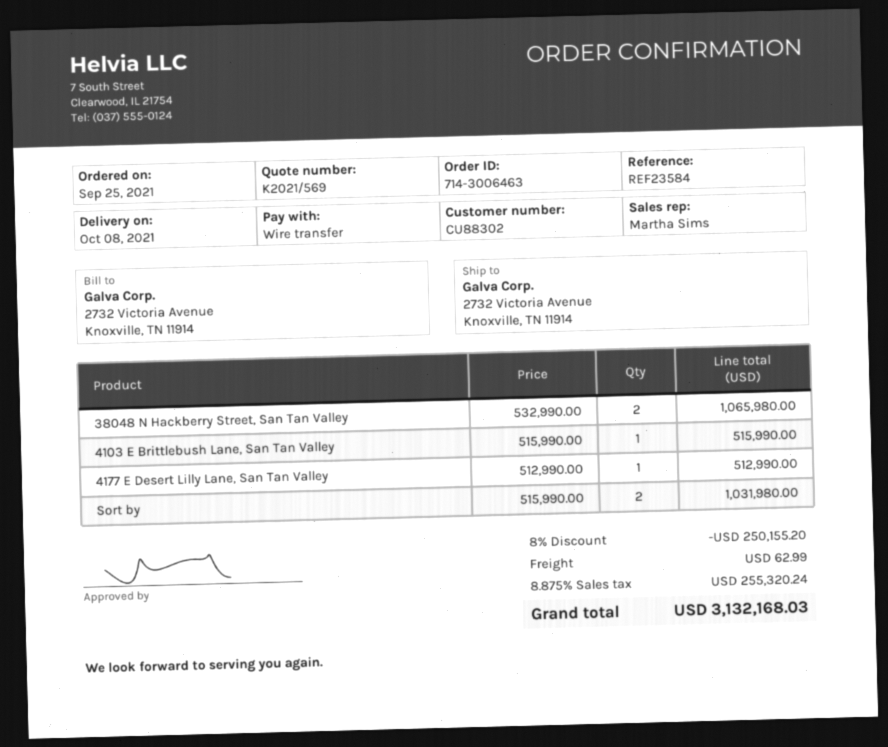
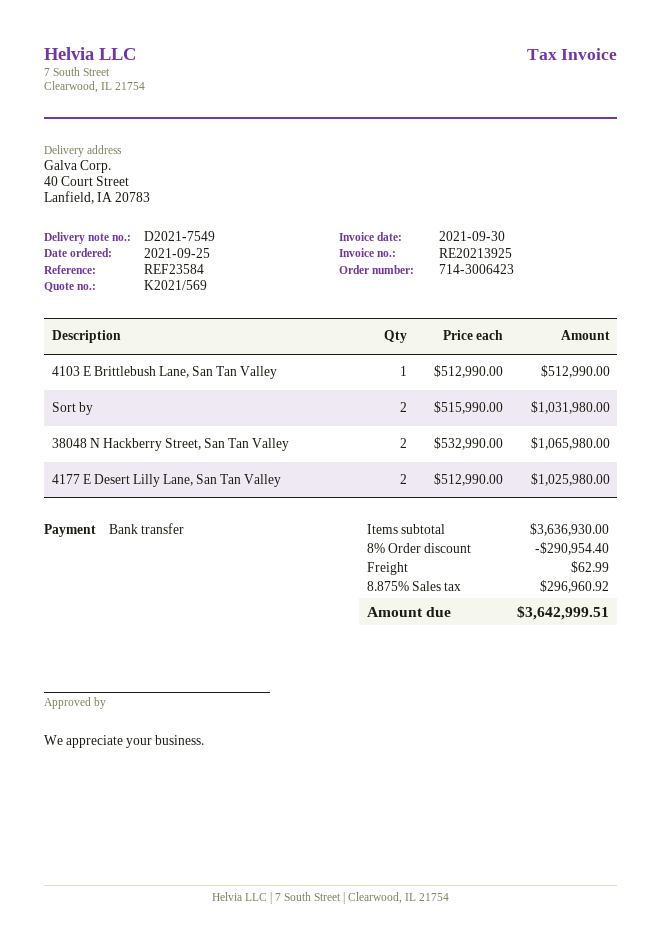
order number: 714-3006463 -> 714-3006423
ship to: 2732 Victoria Avenue, Knoxville, TN 11914 -> 40 Court Street, Lanfield, IA 20783
4103 E Brittlebush Lane, San Tan Valley: 1 x 515990.00 = 515990.00 -> 1 x 512990.00 = 512990.00
4177 E Desert Lilly Lane, San Tan Valley: 1 x 512990.00 = 512990.00 -> 2 x 512990.00 = 1025980.00
discount: 8% = 250155.20 -> 8% = 290954.40
tax: 8.875% = 255320.24 -> 8.875% = 296960.92
total: 3132168.03 -> 3642999.51

